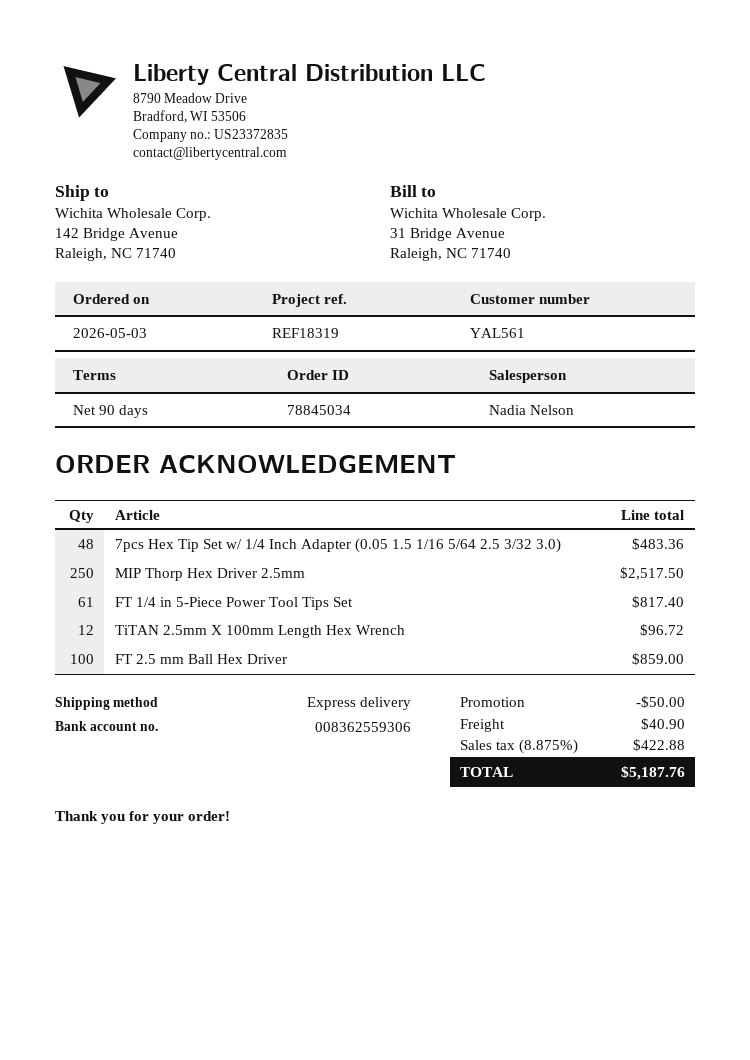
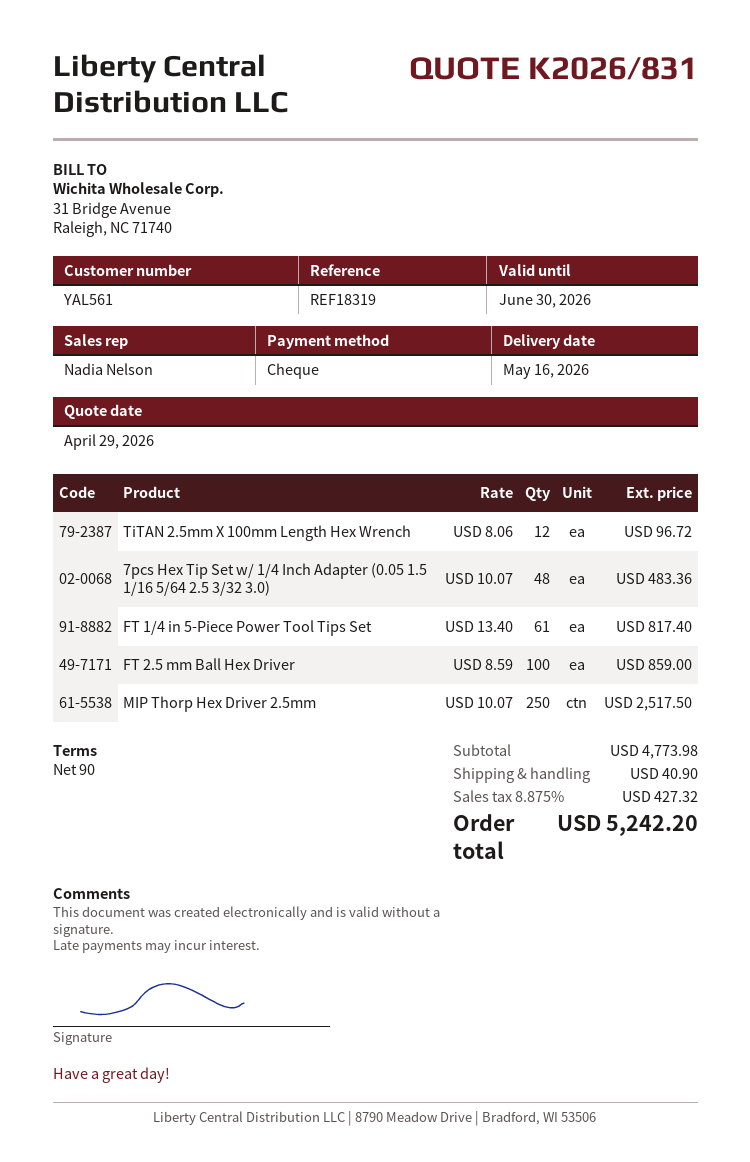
discount: 50.00 -> none
tax: 8.875% = 422.88 -> 8.875% = 427.32
total: 5187.76 -> 5242.20

